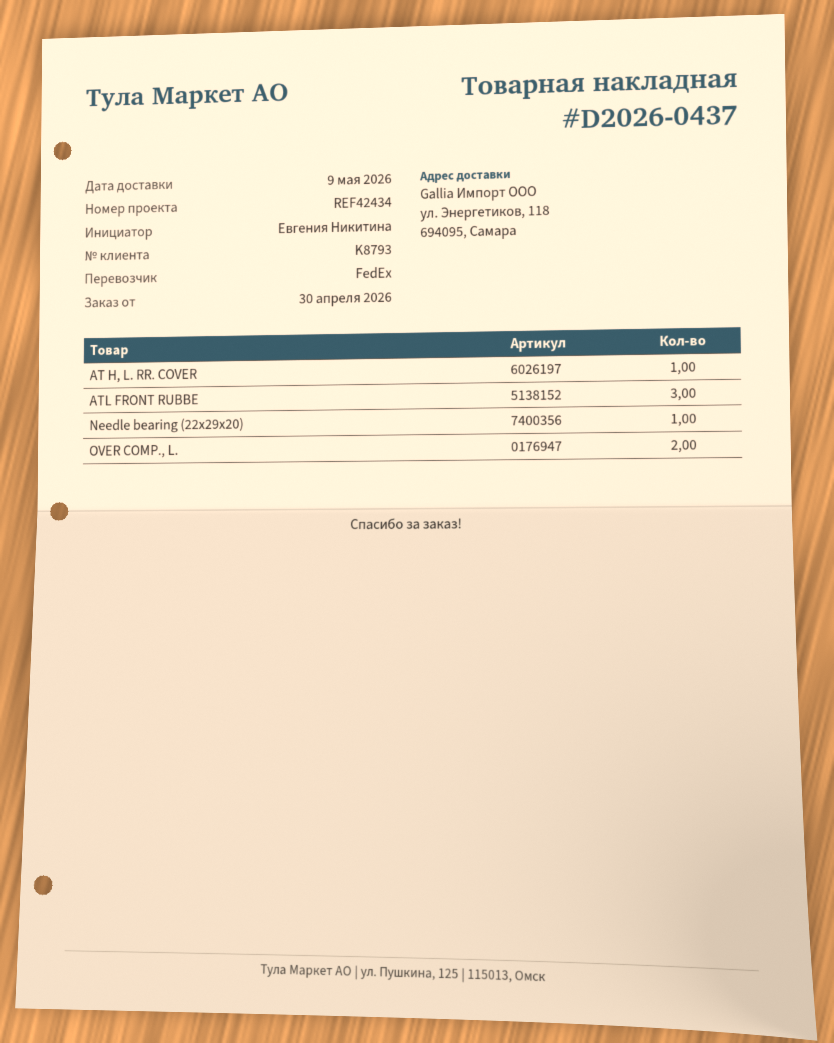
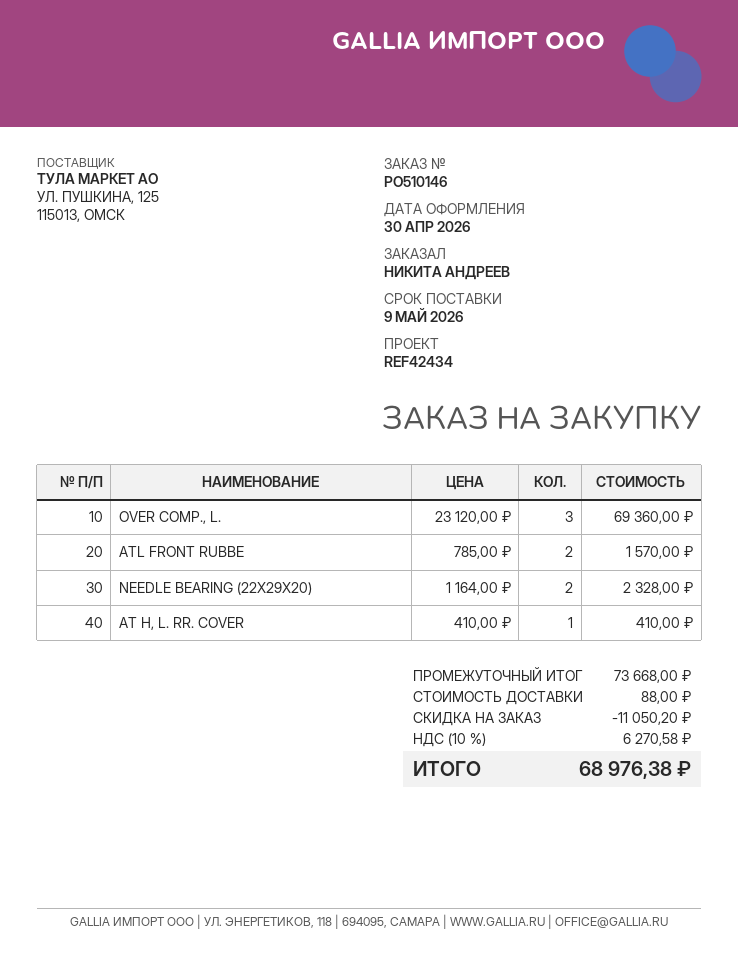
ordered by: Евгения Никитина -> НИКИТА АНДРЕЕВ
ATL FRONT RUBBE: 3 -> 2
Needle bearing (22x29x20): 1 -> 2
OVER COMP., L.: 2 -> 3

